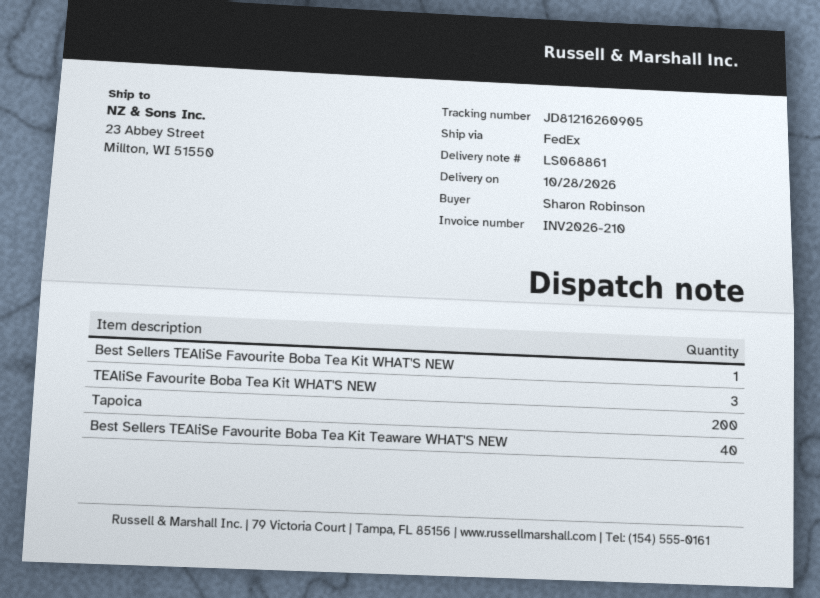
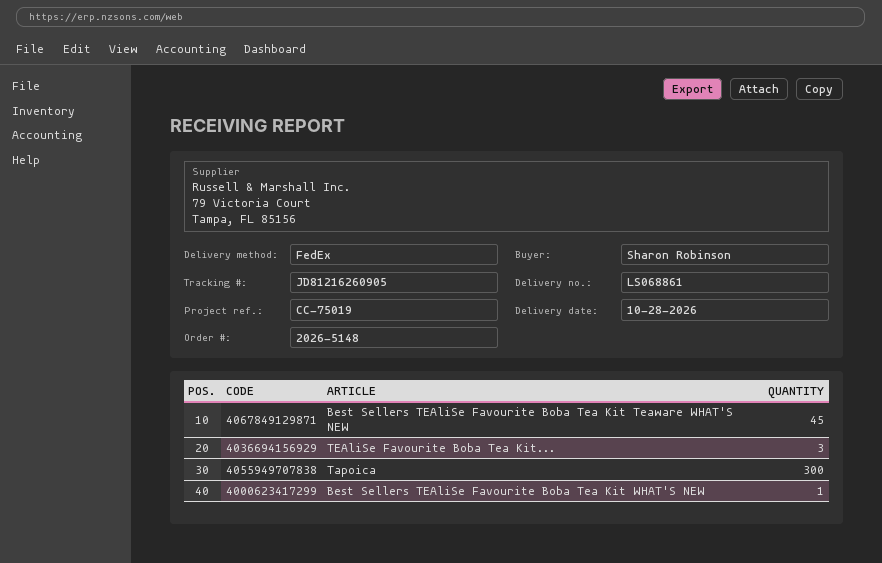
Tapoica: 200 -> 300
Best Sellers TEAliSe Favourite Boba Tea Kit Teaware WHAT'S NEW: 40 -> 45

